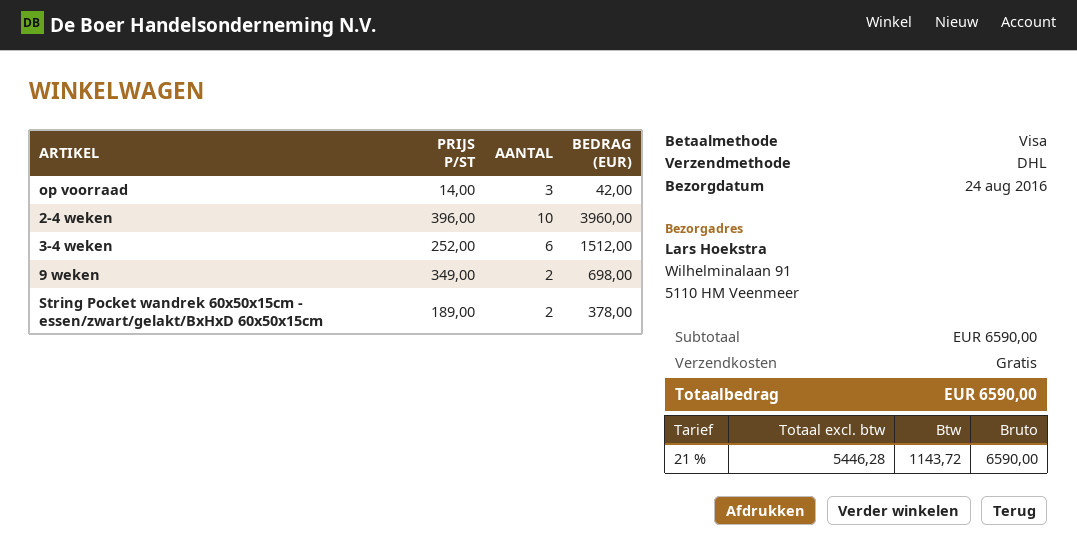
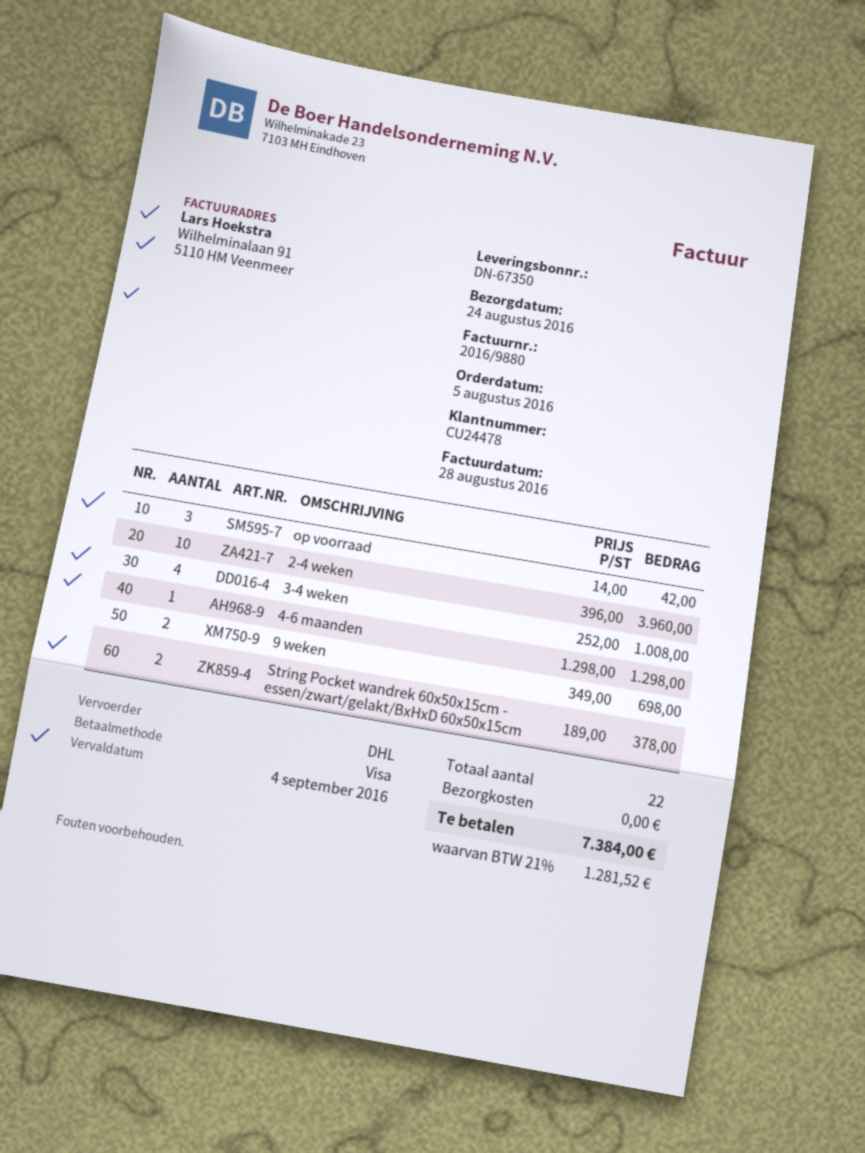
3-4 weken: 6 x 252.00 = 1512.00 -> 4 x 252.00 = 1008.00
4-6 maanden: none -> 1 x 1298.00 = 1298.00
tax: 21% = 1143.72 -> 21% = 1281.52
total: 6590.00 -> 7384.00

